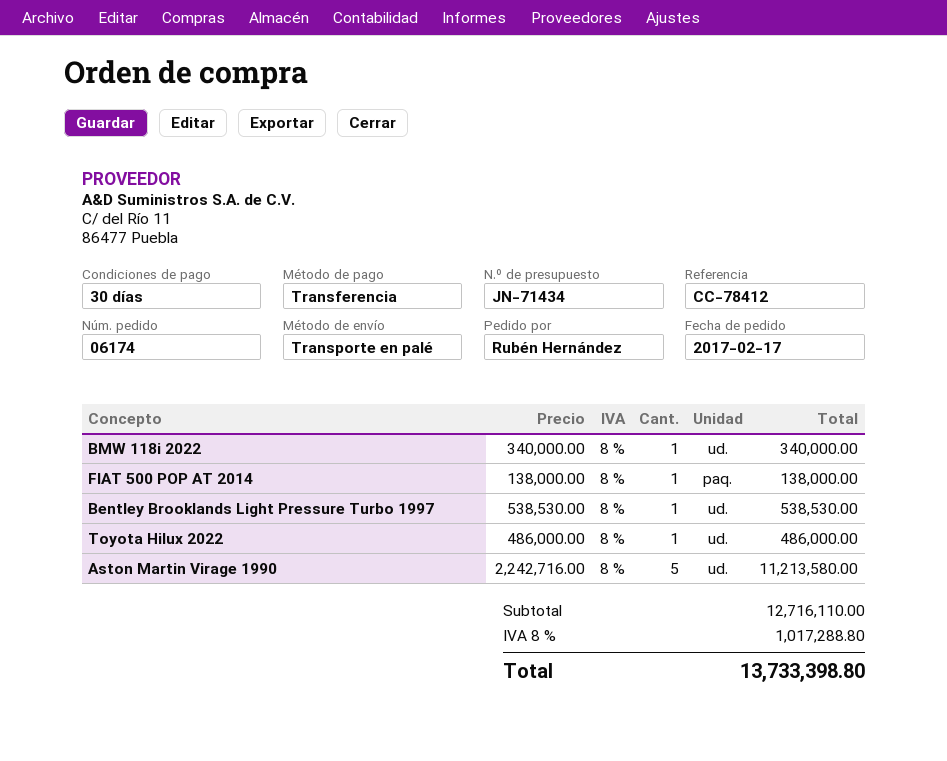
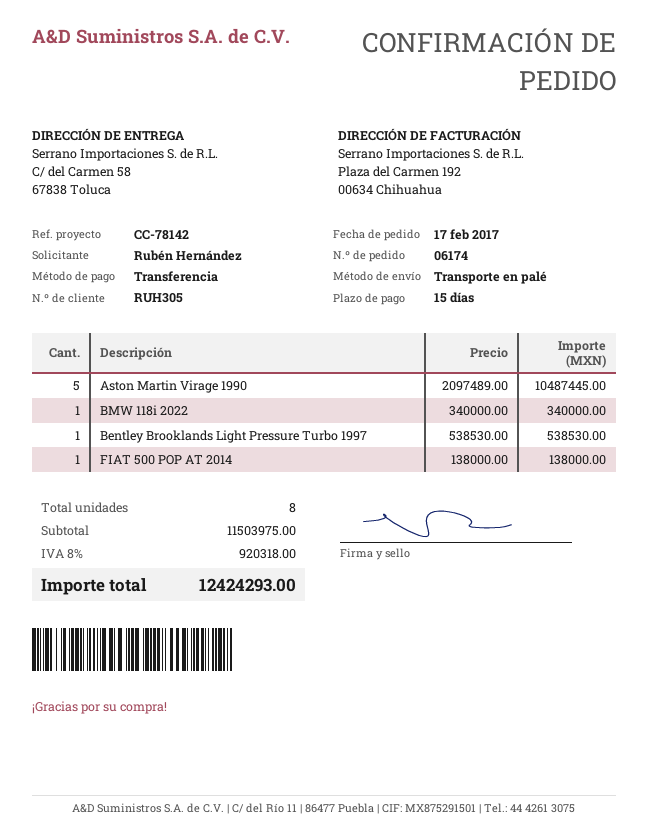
payment terms: 30 days -> 15 days
reference: CC-78412 -> CC-78142
Toyota Hilux 2022: 1 x 486000.00 = 486000.00 -> none
Aston Martin Virage 1990: 5 x 2242716.00 = 11213580.00 -> 5 x 2097489.00 = 10487445.00
subtotal: 12716110.00 -> 11503975.00
tax: 8% = 1017288.80 -> 8% = 920318.00
total: 13733398.80 -> 12424293.00

